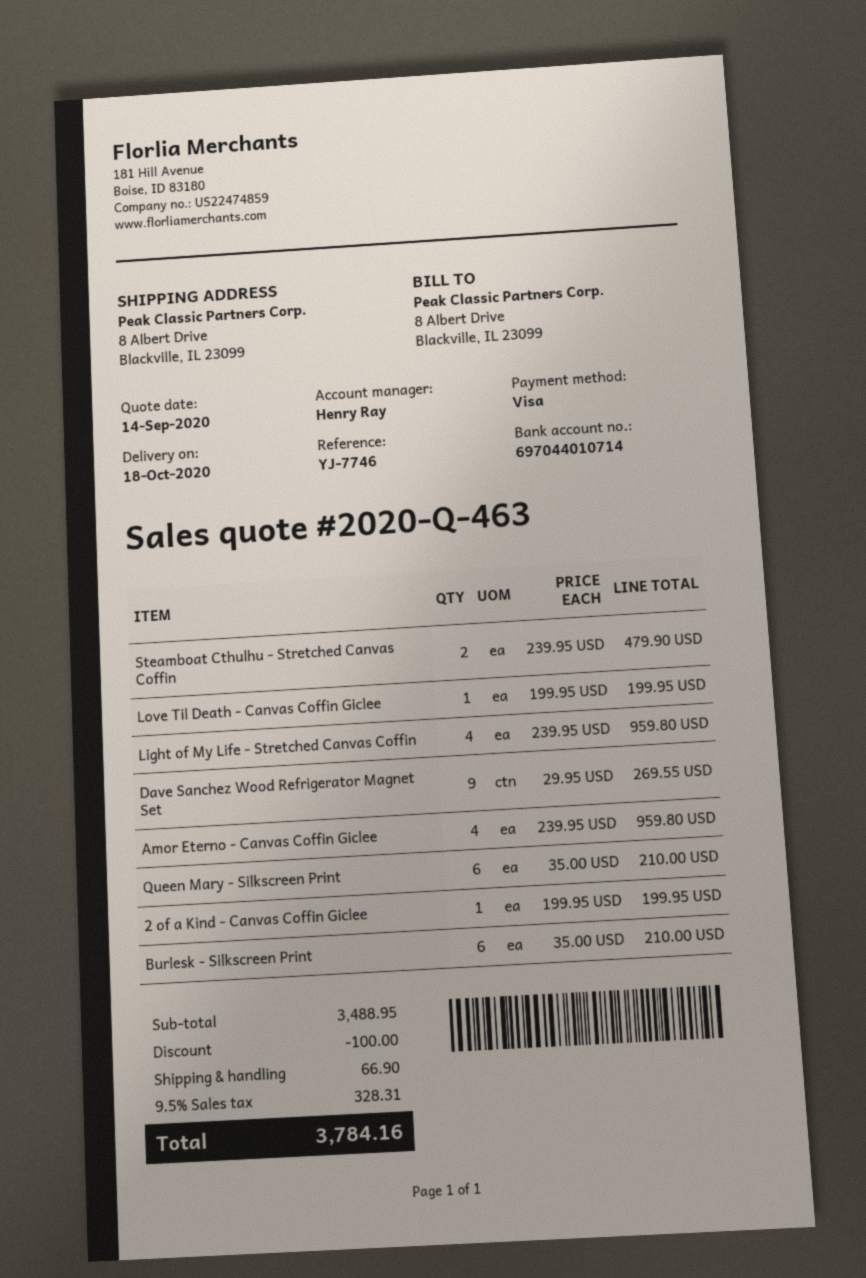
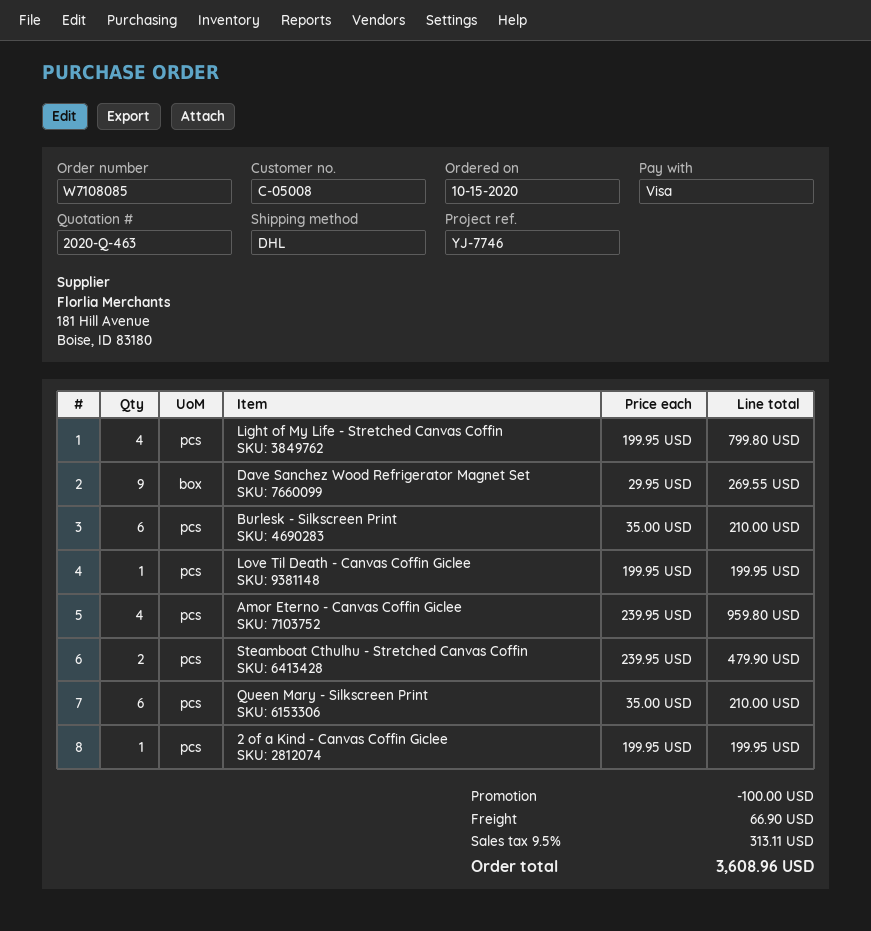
Light of My Life - Stretched Canvas Coffin: 4 x 239.95 = 959.80 -> 4 x 199.95 = 799.80
tax: 9.5% = 328.31 -> 9.5% = 313.11
total: 3784.16 -> 3608.96

